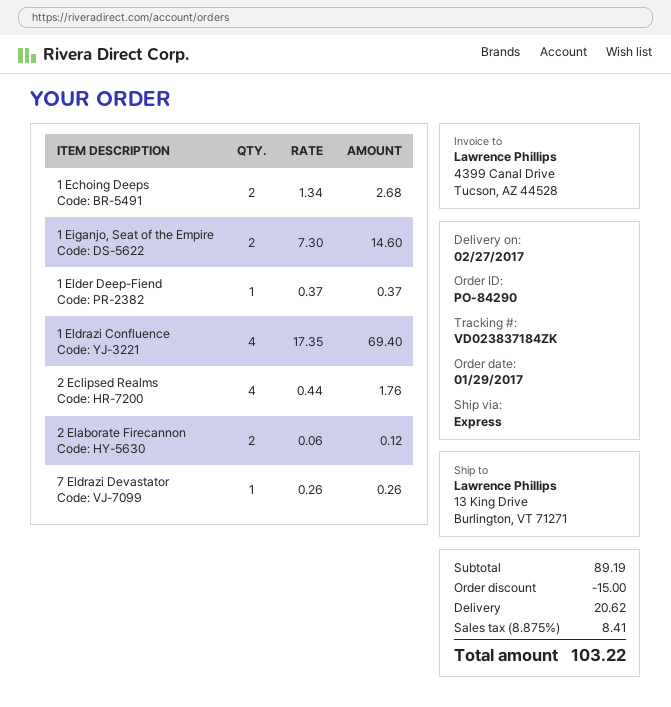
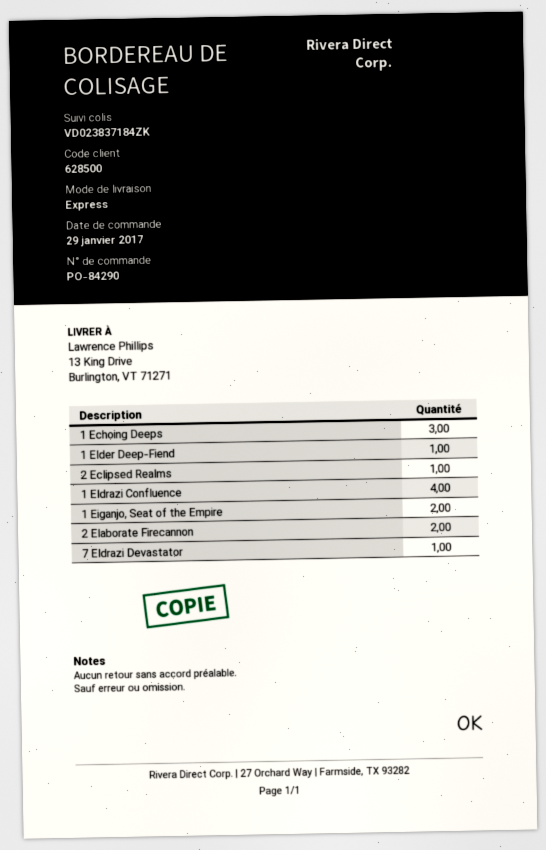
1 Echoing Deeps: 2 -> 3
2 Eclipsed Realms: 4 -> 1

